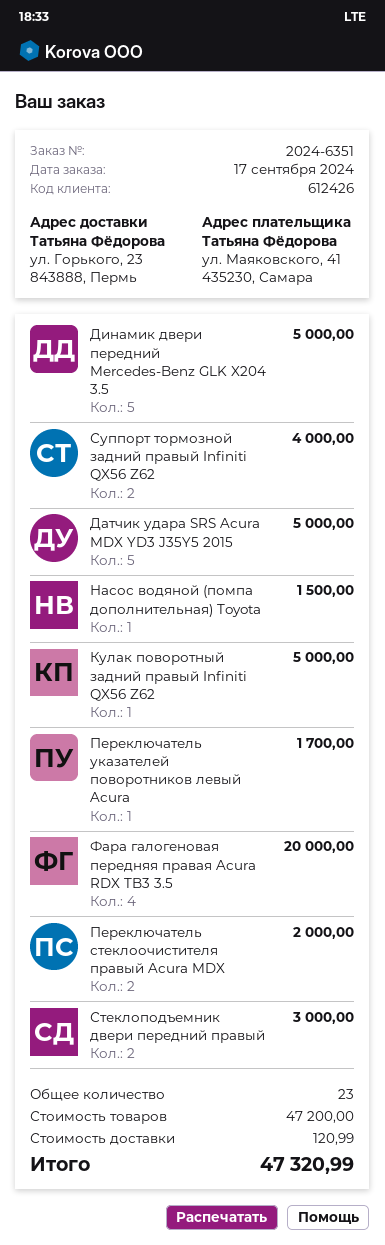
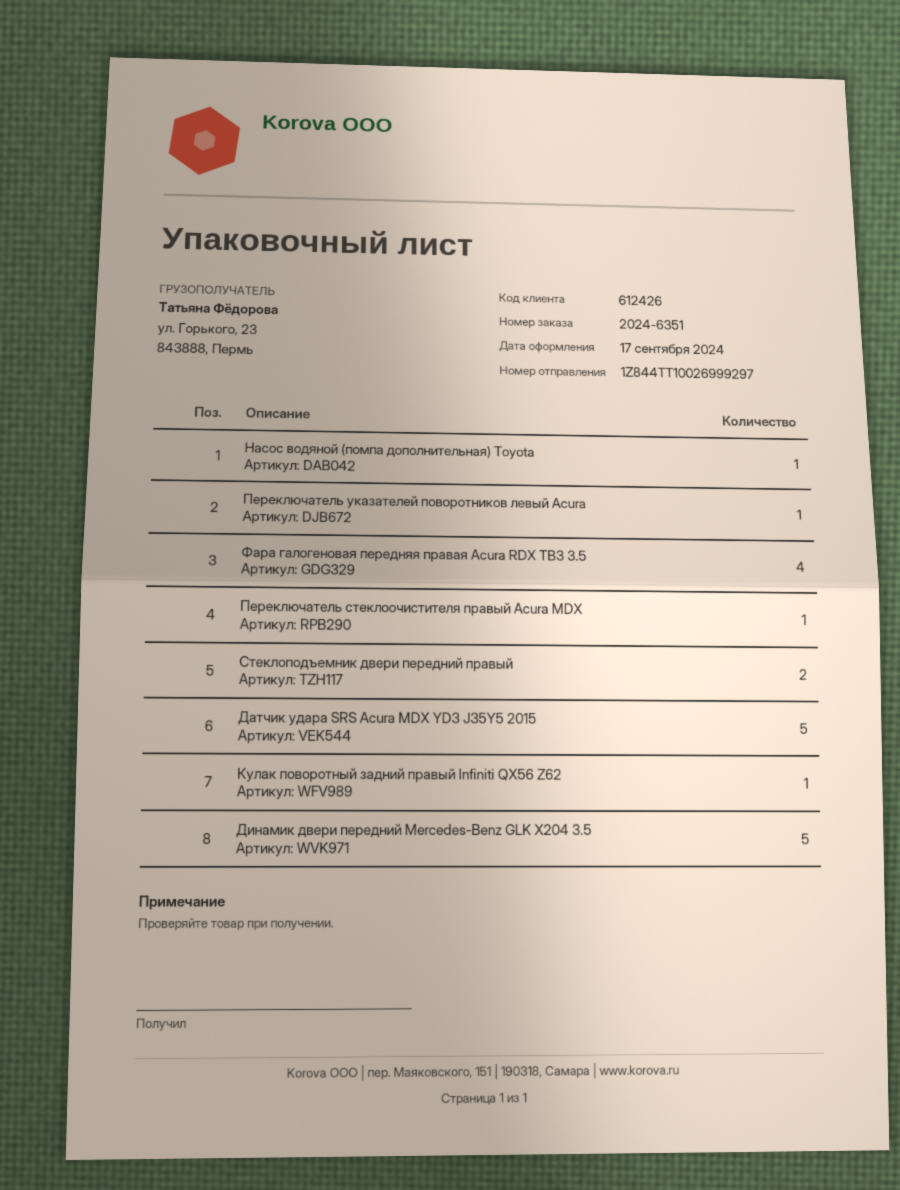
Суппорт тормозной задний правый Infiniti QX56 Z62: 2 -> none
Переключатель стеклоочистителя правый Acura MDX: 2 -> 1

